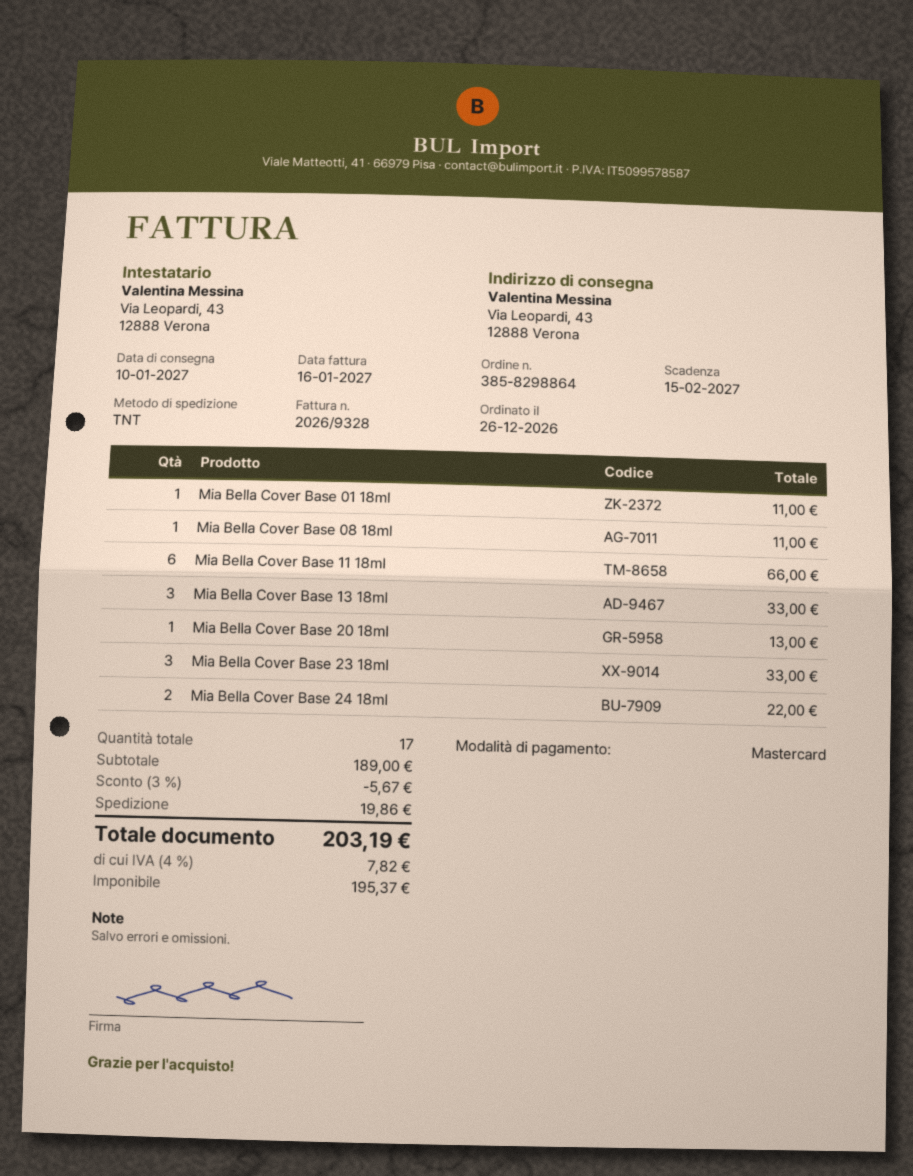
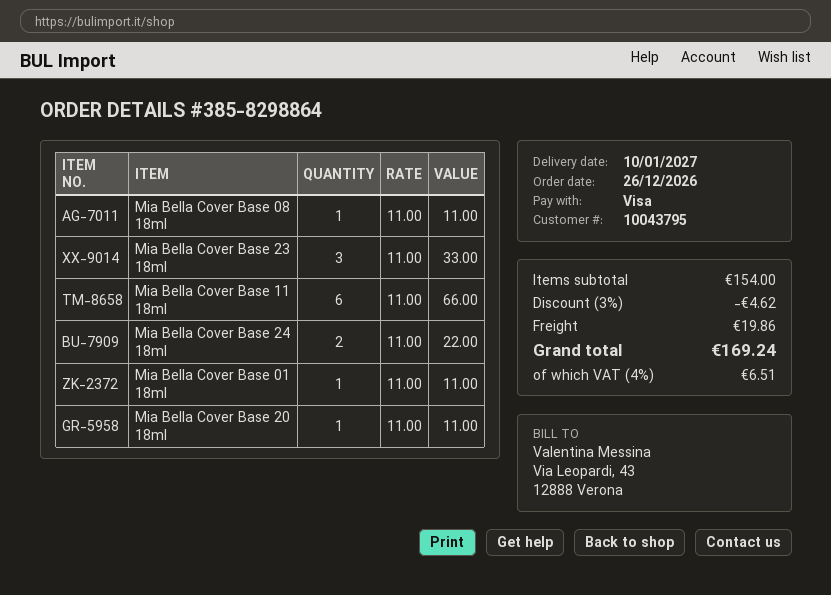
payment method: Mastercard -> Visa
Mia Bella Cover Base 13 18ml: 3 for 33.00 -> none
Mia Bella Cover Base 20 18ml: 1 for 13.00 -> 1 for 11.00
subtotal: 189.00 -> 154.00
discount: 3% = 5.67 -> 3% = 4.62
tax: 4% = 7.82 -> 4% = 6.51
total: 203.19 -> 169.24

